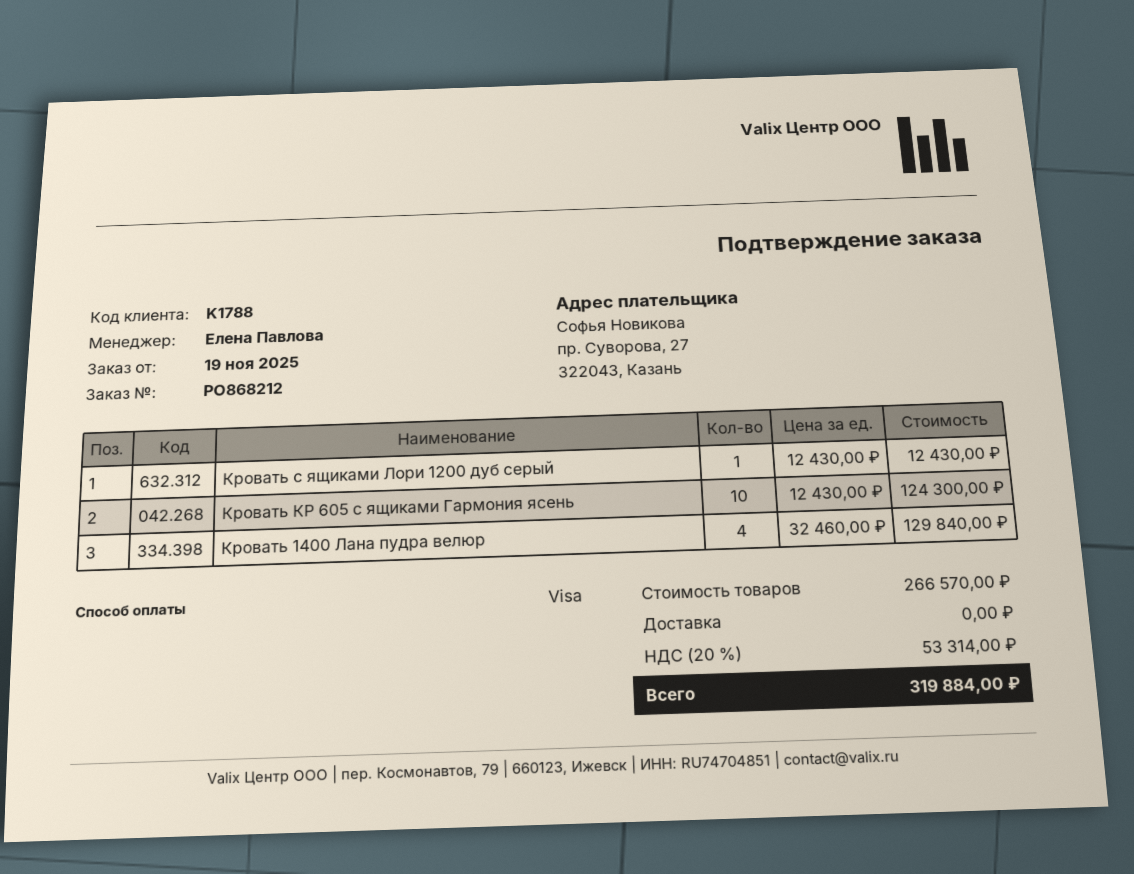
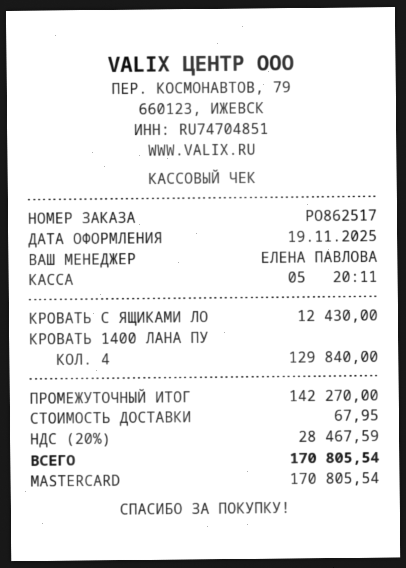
order number: PO868212 -> PO862517
payment method: Visa -> Mastercard
Кровать КР 605 с ящиками Гармония ясень: 10 for 124300.00 -> none
subtotal: 266570.00 -> 142270.00
shipping: 0.00 -> 67.95
tax: 20% = 53314.00 -> 20% = 28467.59
total: 319884.00 -> 170805.54

